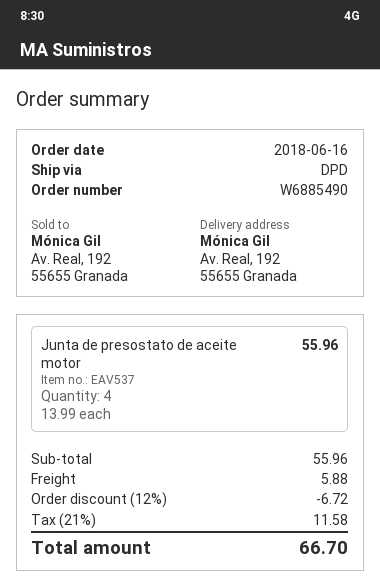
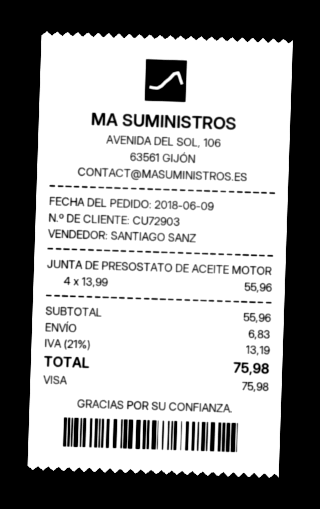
order date: 2018-06-16 -> 2018-06-09
discount: 12% = 6.72 -> none
shipping: 5.88 -> 6.83
tax: 21% = 11.58 -> 21% = 13.19
total: 66.70 -> 75.98

